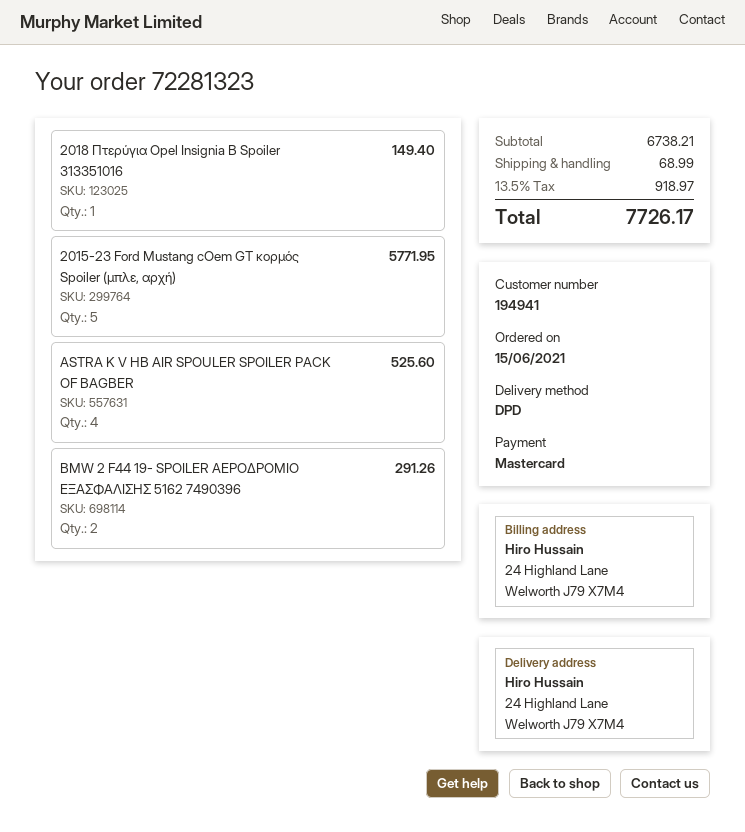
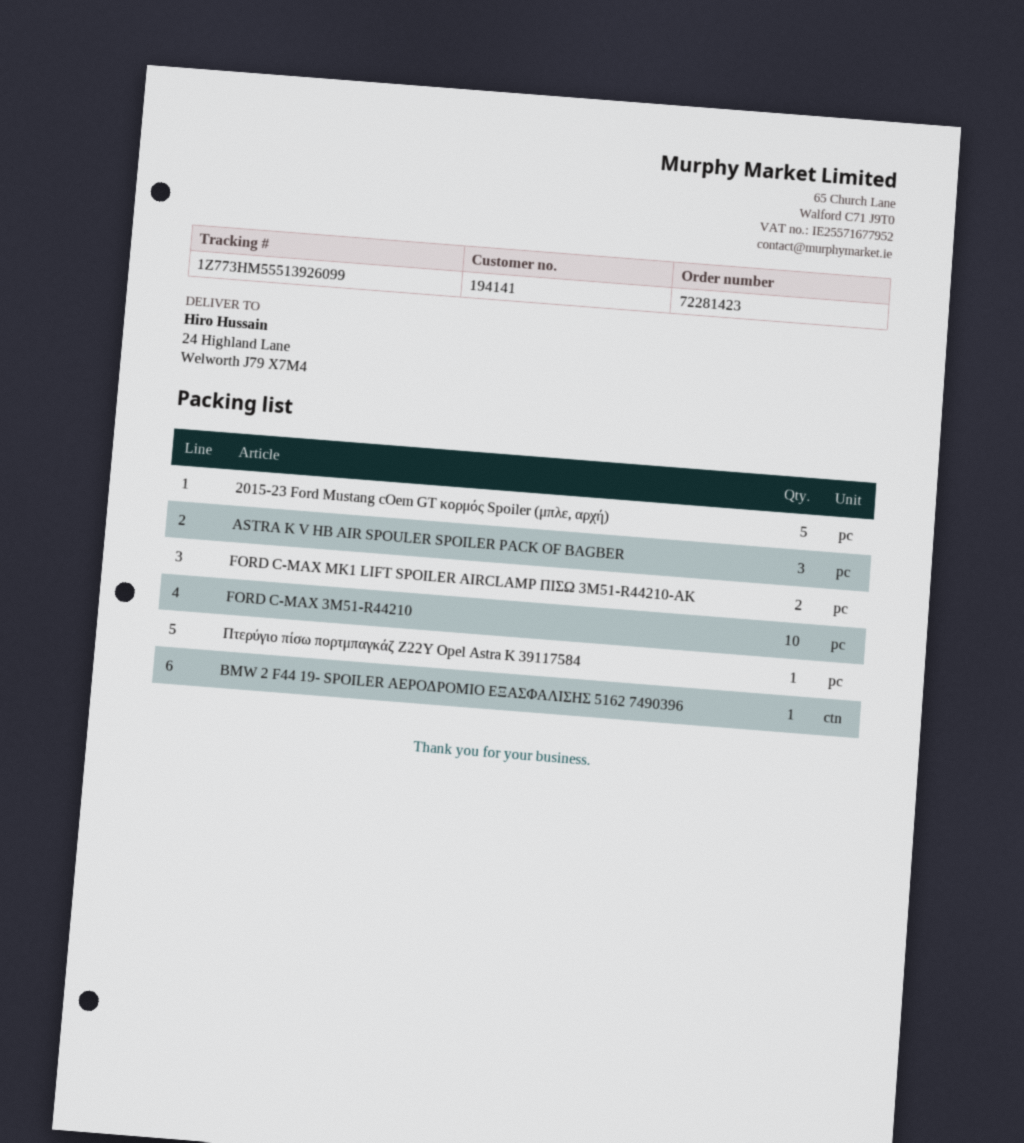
order number: 72281323 -> 72281423
customer number: 194941 -> 194141
2018 Πτερύγια Opel Insignia B Spoiler 313351016: 1 -> none
ASTRA K V HB AIR SPOULER SPOILER PACK OF BAGBER: 4 -> 3
BMW 2 F44 19- SPOILER ΑΕΡΟΔΡΟΜΙΟ ΕΞΑΣΦΑΛΙΣΗΣ 5162 7490396: 2 -> 1
FORD C-MAX MK1 LIFT SPOILER AIRCLAMP ΠΙΣΩ 3M51-R44210-AK: none -> 2
FORD C-MAX 3M51-R44210: none -> 10
Πτερύγιο πίσω πορτμπαγκάζ Z22Y Opel Astra K 39117584: none -> 1

